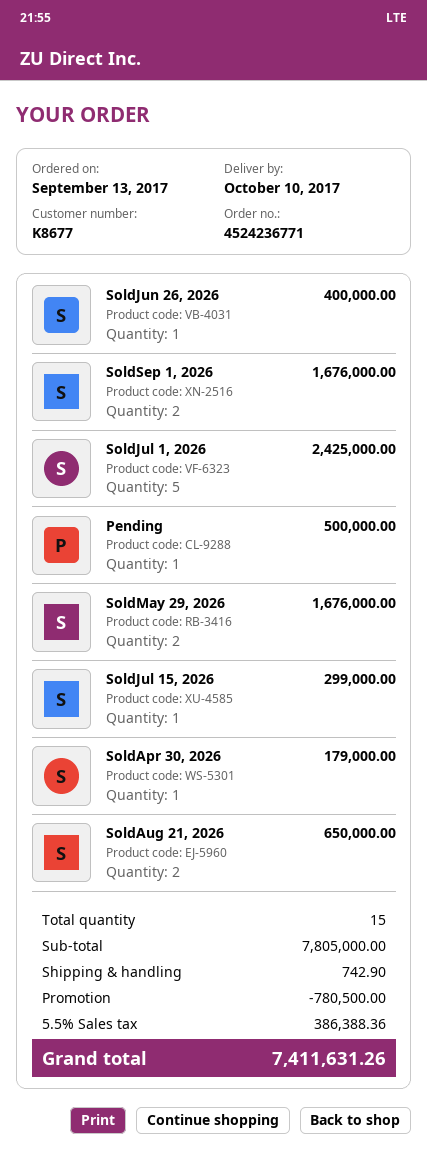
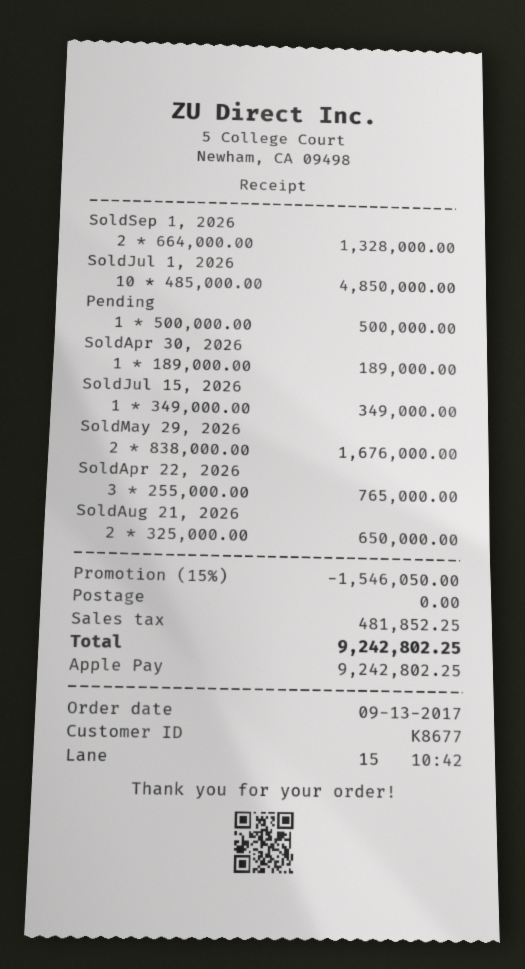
SoldJun 26, 2026: 1 for 400000.00 -> none
SoldSep 1, 2026: 2 for 1676000.00 -> 2 for 1328000.00
SoldJul 1, 2026: 5 for 2425000.00 -> 10 for 4850000.00
SoldJul 15, 2026: 1 for 299000.00 -> 1 for 349000.00
SoldApr 30, 2026: 1 for 179000.00 -> 1 for 189000.00
SoldApr 22, 2026: none -> 3 for 765000.00
discount: 780500.00 -> 1546050.00
shipping: 742.90 -> 0.00
tax: 386388.36 -> 481852.25
total: 7411631.26 -> 9242802.25

